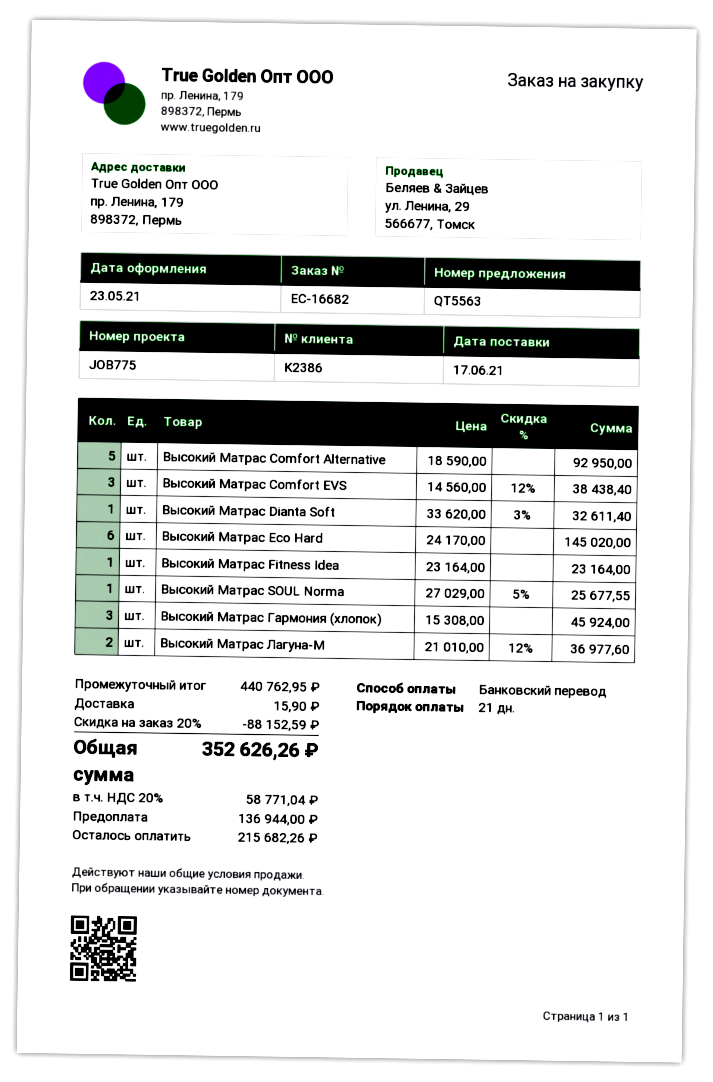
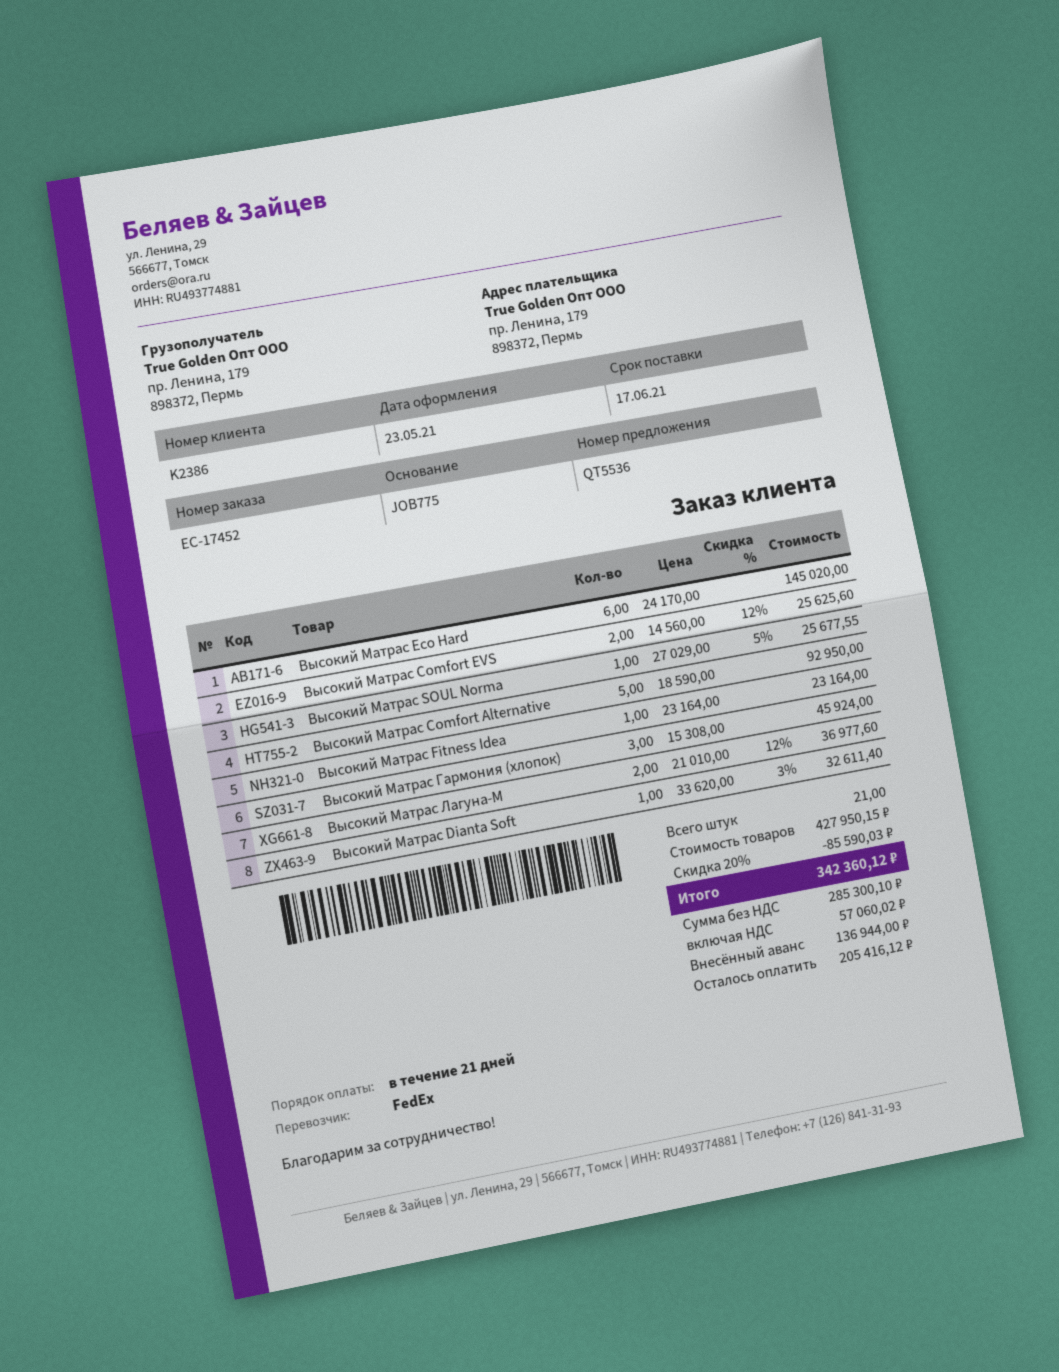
quote number: QT5563 -> QT5536
order number: EC-16682 -> EC-17452
Высокий Матрас Comfort EVS: 3 x 14560.00 - 12% = 38438.40 -> 2 x 14560.00 - 12% = 25625.60
subtotal: 440762.95 -> 427950.15
discount: 20% = 88152.59 -> 20% = 85590.03
shipping: 15.90 -> none
tax: 58771.04 -> 57060.02
total: 352626.26 -> 342360.12
balance: 215682.26 -> 205416.12

